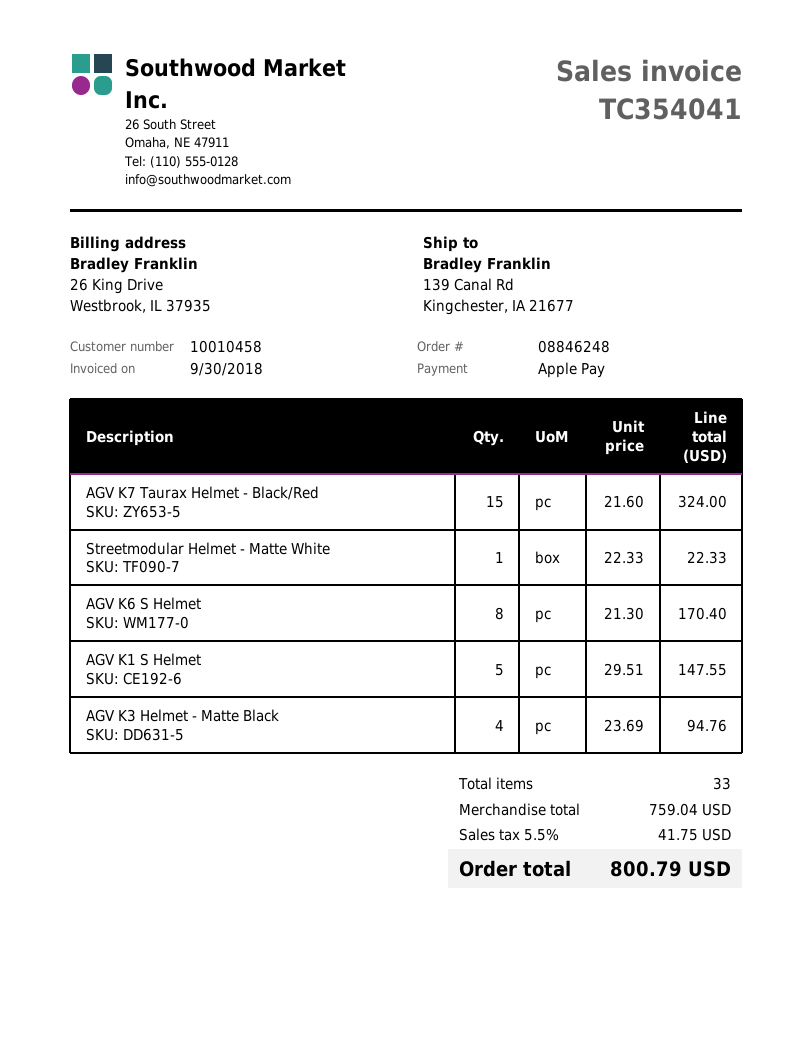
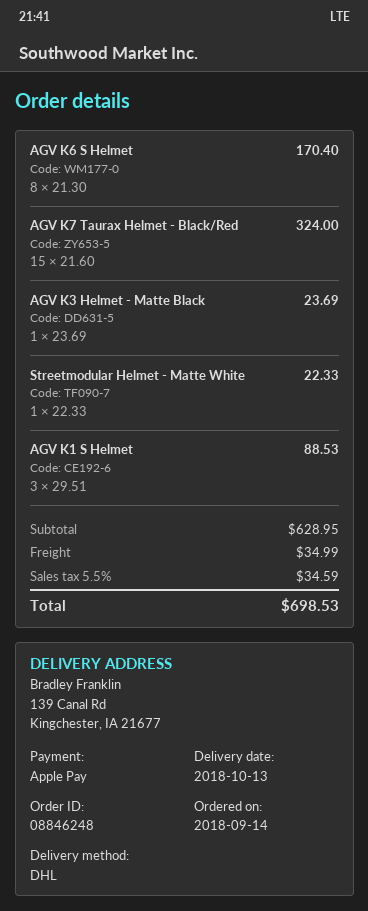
AGV K1 S Helmet: 5 x 29.51 = 147.55 -> 3 x 29.51 = 88.53
AGV K3 Helmet - Matte Black: 4 x 23.69 = 94.76 -> 1 x 23.69 = 23.69
subtotal: 759.04 -> 628.95
shipping: none -> 34.99
tax: 5.5% = 41.75 -> 5.5% = 34.59
total: 800.79 -> 698.53

